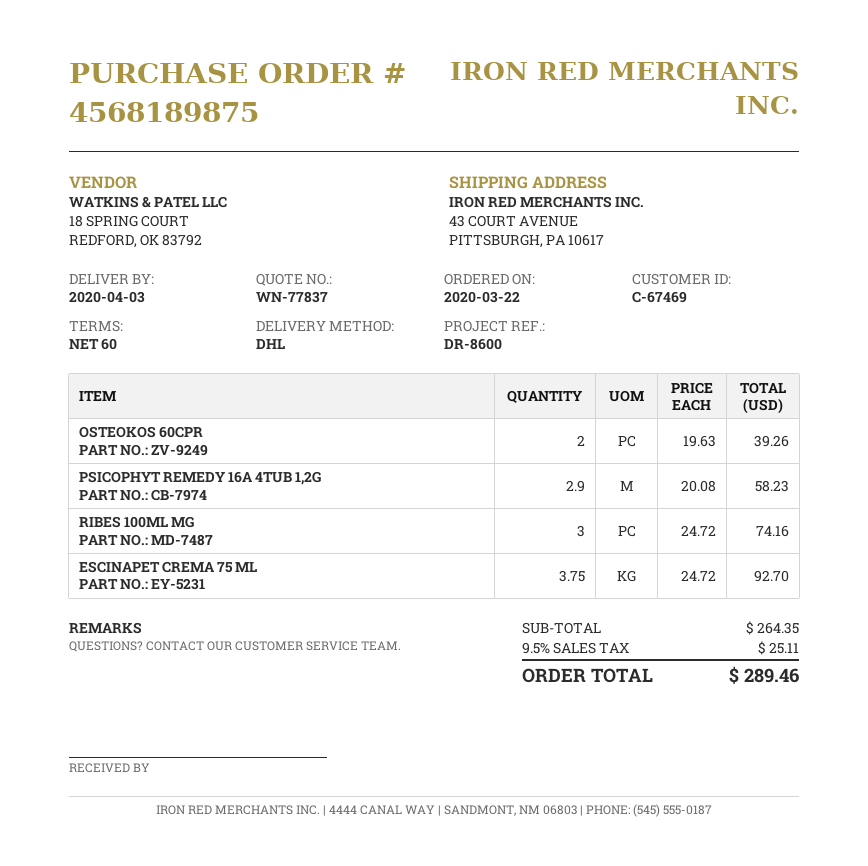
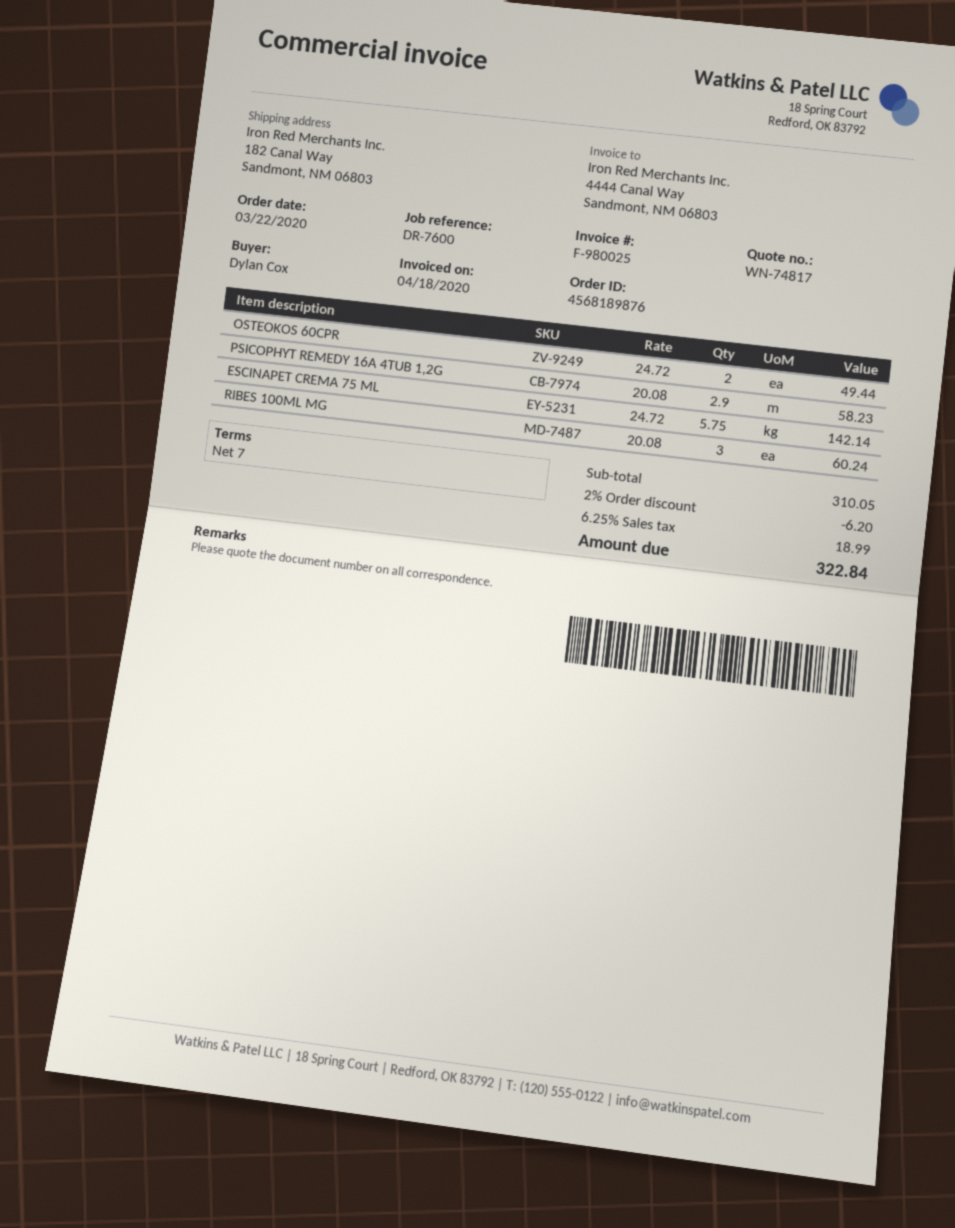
quote number: WN-77837 -> WN-74817
order number: 4568189875 -> 4568189876
payment terms: 60 days -> 7 days
reference: DR-8600 -> DR-7600
ship to: 43 COURT AVENUE, PITTSBURGH, PA 10617 -> 182 Canal Way, Sandmont, NM 06803
OSTEOKOS 60CPR: 2 x 19.63 = 39.26 -> 2 x 24.72 = 49.44
RIBES 100ML MG: 3 x 24.72 = 74.16 -> 3 x 20.08 = 60.24
ESCINAPET CREMA 75 ML: 3.75 x 24.72 = 92.70 -> 5.75 x 24.72 = 142.14
subtotal: 264.35 -> 310.05
discount: none -> 2% = 6.20
tax: 9.5% = 25.11 -> 6.25% = 18.99
total: 289.46 -> 322.84

